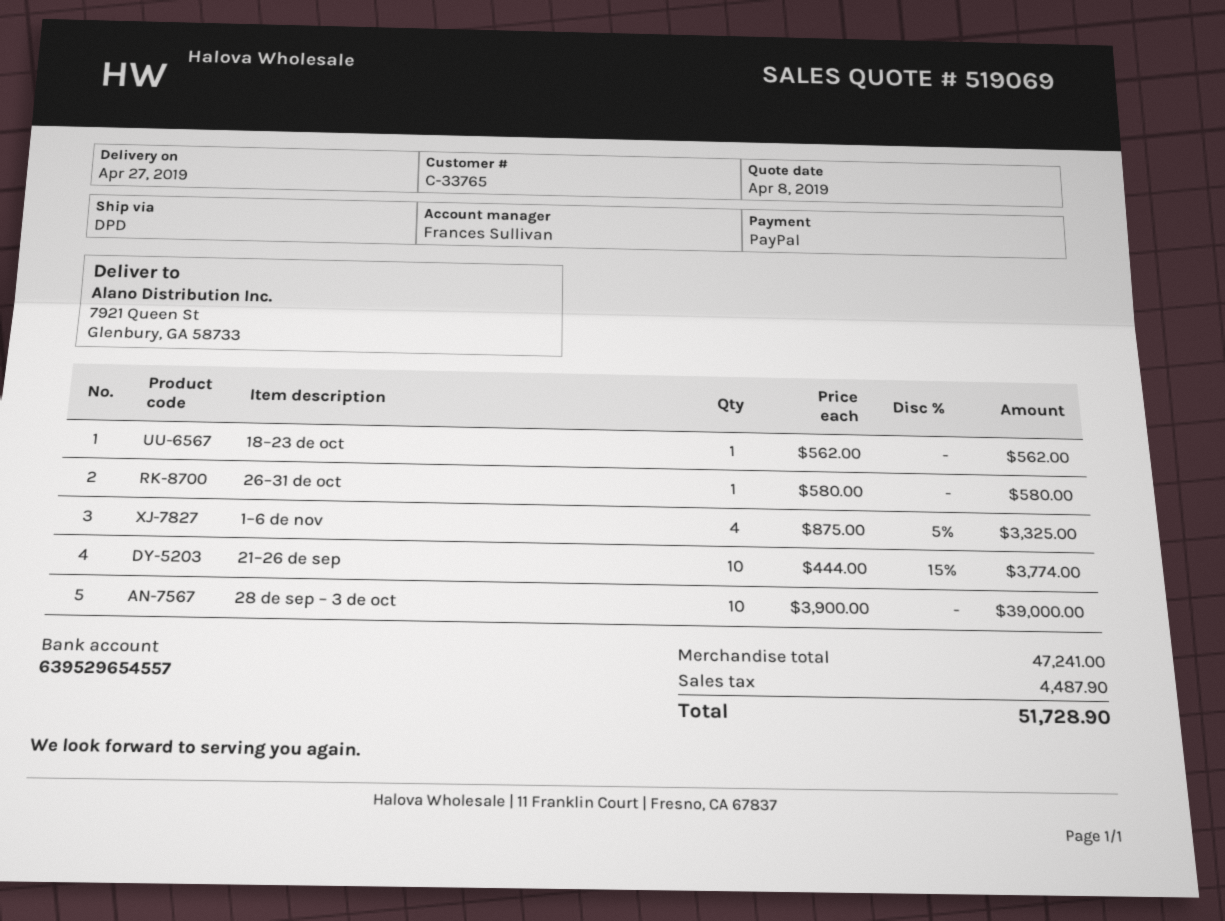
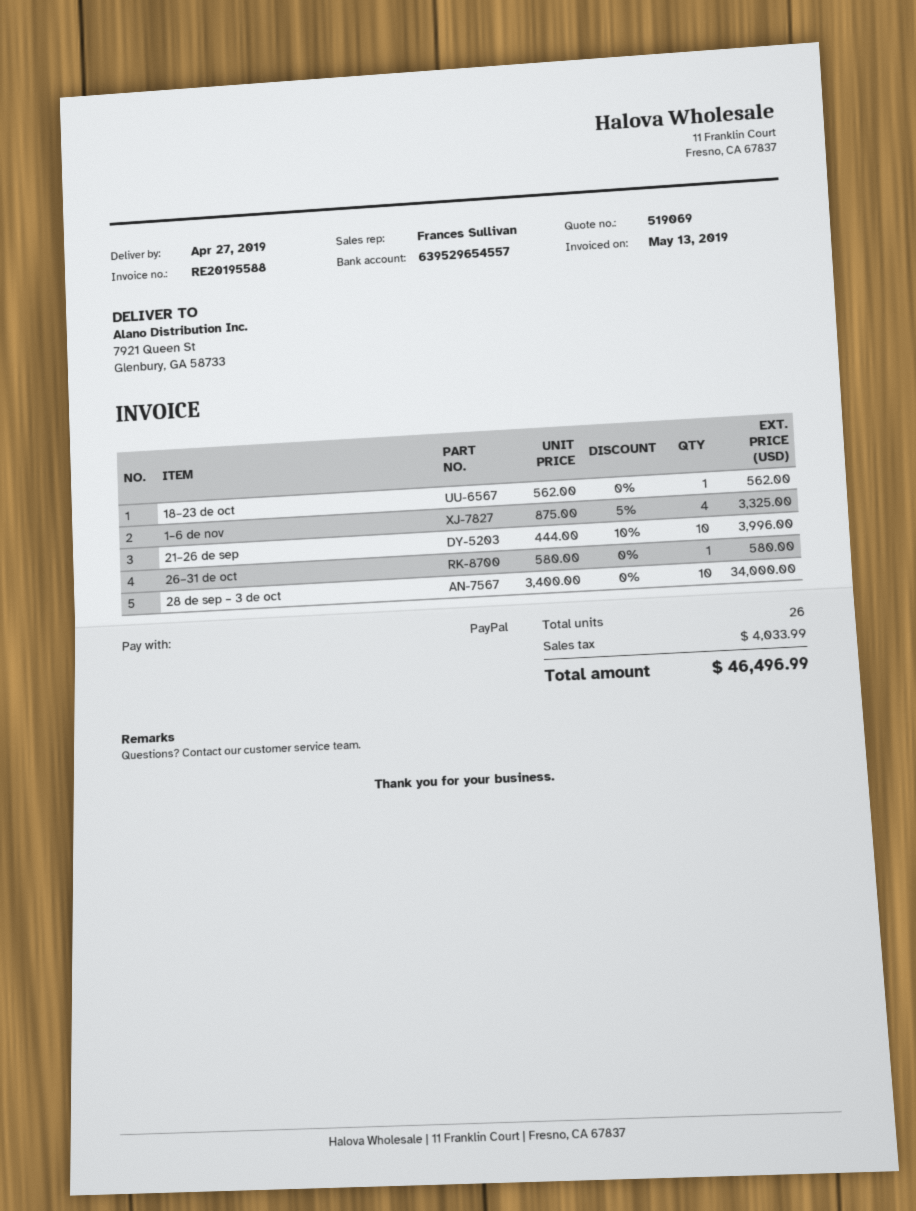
21–26 de sep: 10 x 444.00 - 15% = 3774.00 -> 10 x 444.00 - 10% = 3996.00
28 de sep – 3 de oct: 10 x 3900.00 = 39000.00 -> 10 x 3400.00 = 34000.00
tax: 4487.90 -> 4033.99
total: 51728.90 -> 46496.99

